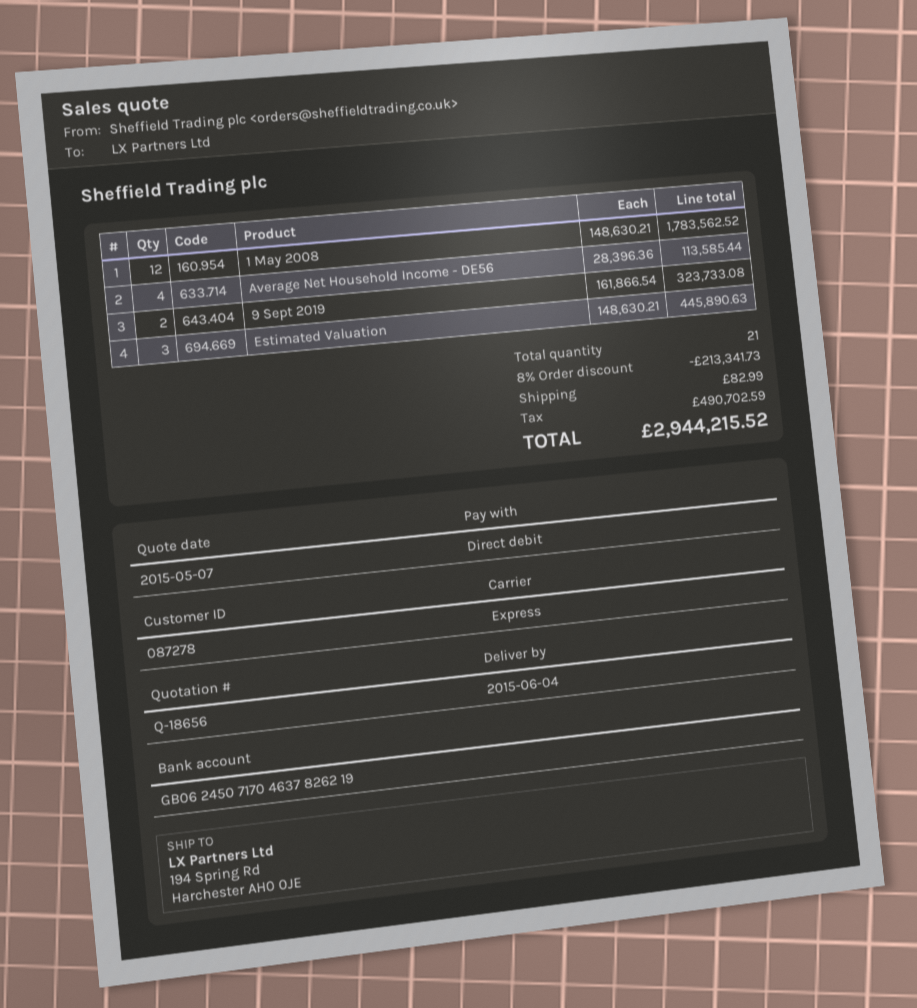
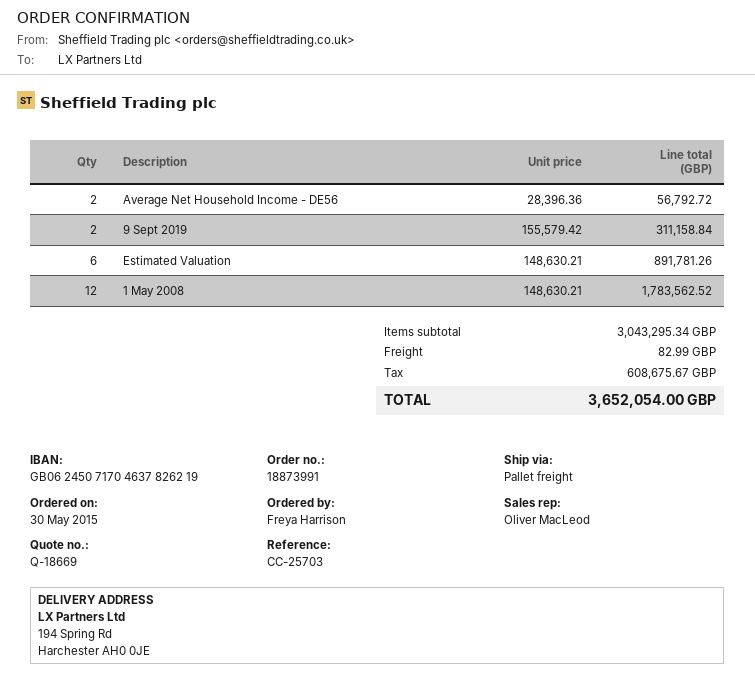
quote number: Q-18656 -> Q-18669
shipping method: express -> pallet freight
Average Net Household Income - DE56: 4 x 28396.36 = 113585.44 -> 2 x 28396.36 = 56792.72
9 Sept 2019: 2 x 161866.54 = 323733.08 -> 2 x 155579.42 = 311158.84
Estimated Valuation: 3 x 148630.21 = 445890.63 -> 6 x 148630.21 = 891781.26
discount: 8% = 213341.73 -> none
tax: 490702.59 -> 608675.67
total: 2944215.52 -> 3652054.00

